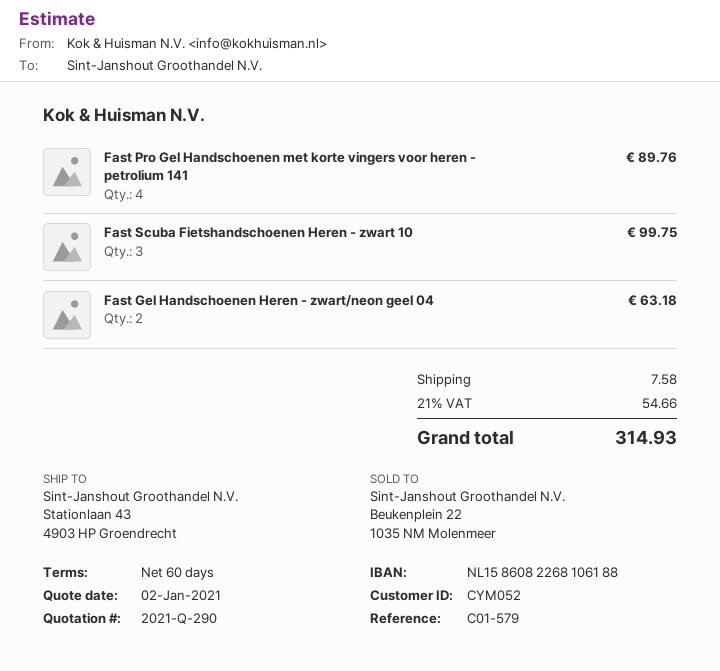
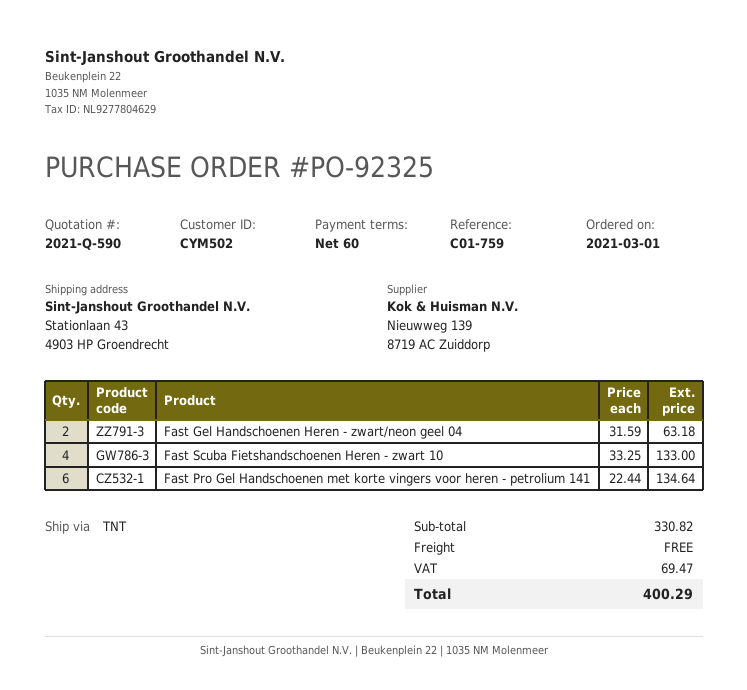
quote number: 2021-Q-290 -> 2021-Q-590
customer number: CYM052 -> CYM502
reference: C01-579 -> C01-759
Fast Pro Gel Handschoenen met korte vingers voor heren - petrolium 141: 4 for 89.76 -> 6 for 134.64
Fast Scuba Fietshandschoenen Heren - zwart 10: 3 for 99.75 -> 4 for 133.00
shipping: 7.58 -> 0.00
tax: 54.66 -> 69.47
total: 314.93 -> 400.29

